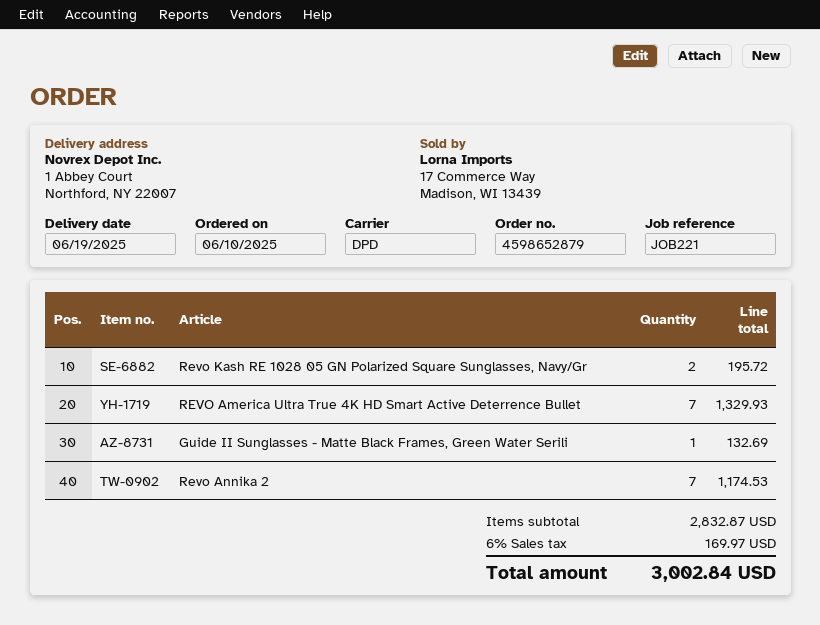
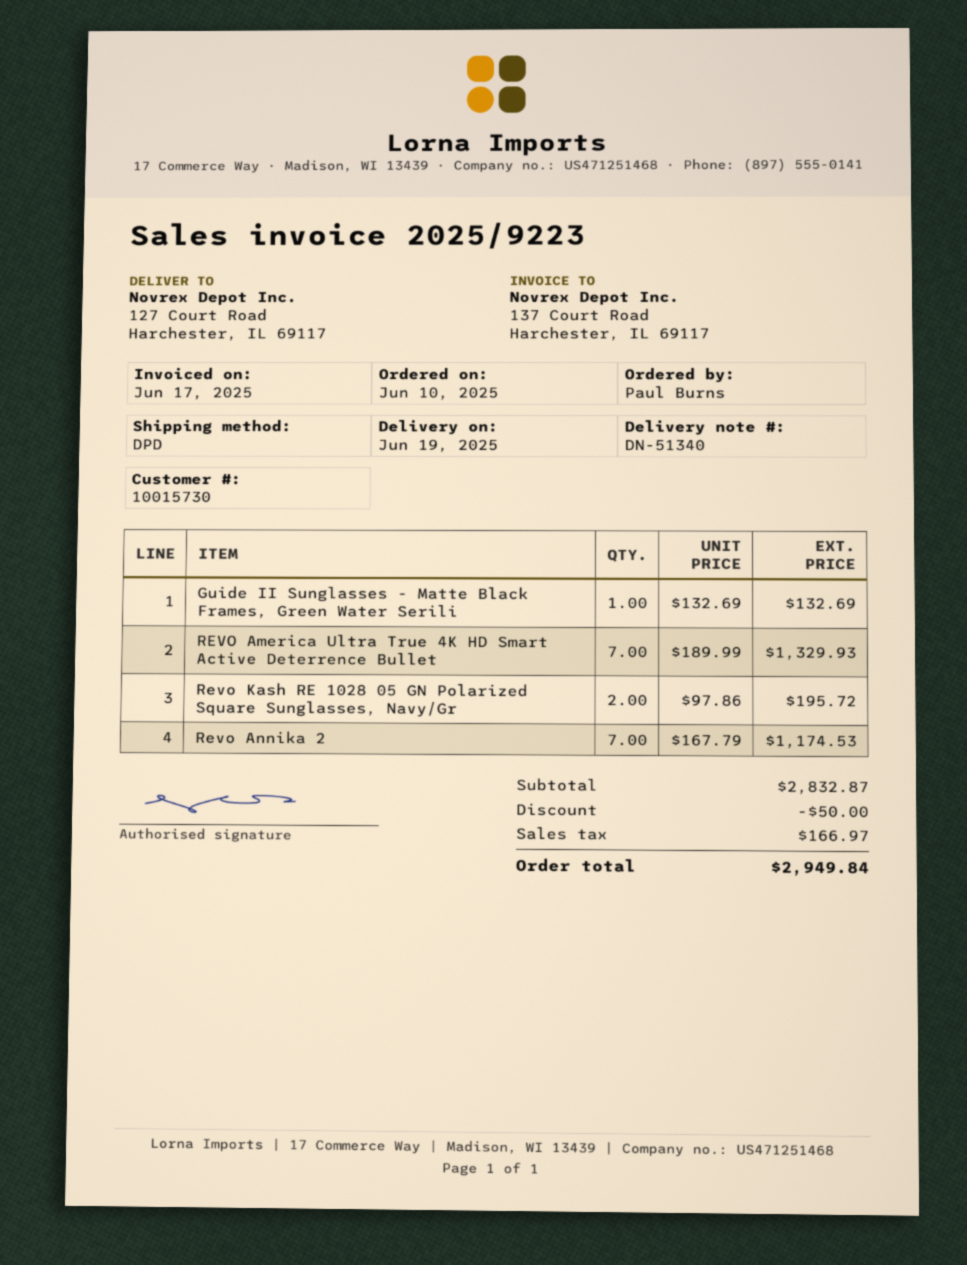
ship to: 1 Abbey Court, Northford, NY 22007 -> 127 Court Road, Harchester, IL 69117
discount: none -> 50.00
tax: 169.97 -> 166.97
total: 3002.84 -> 2949.84

